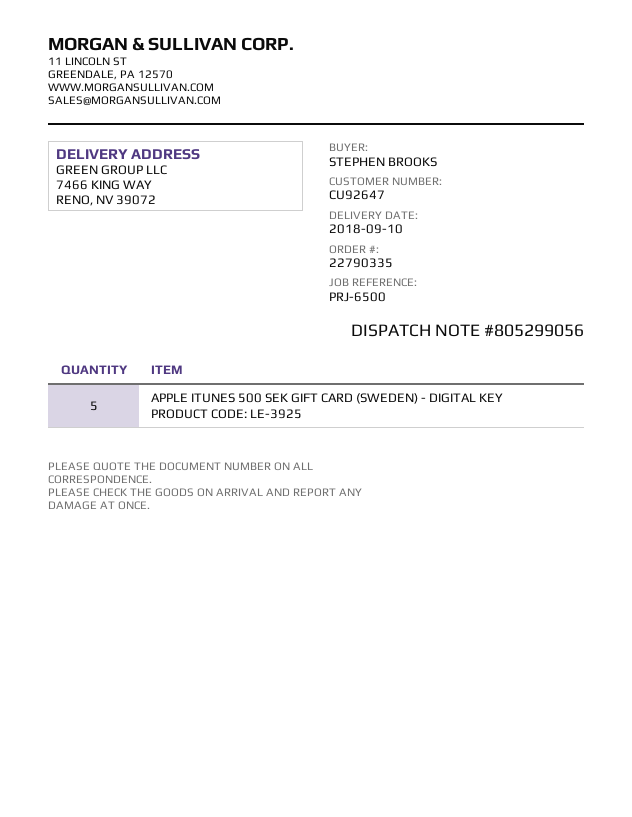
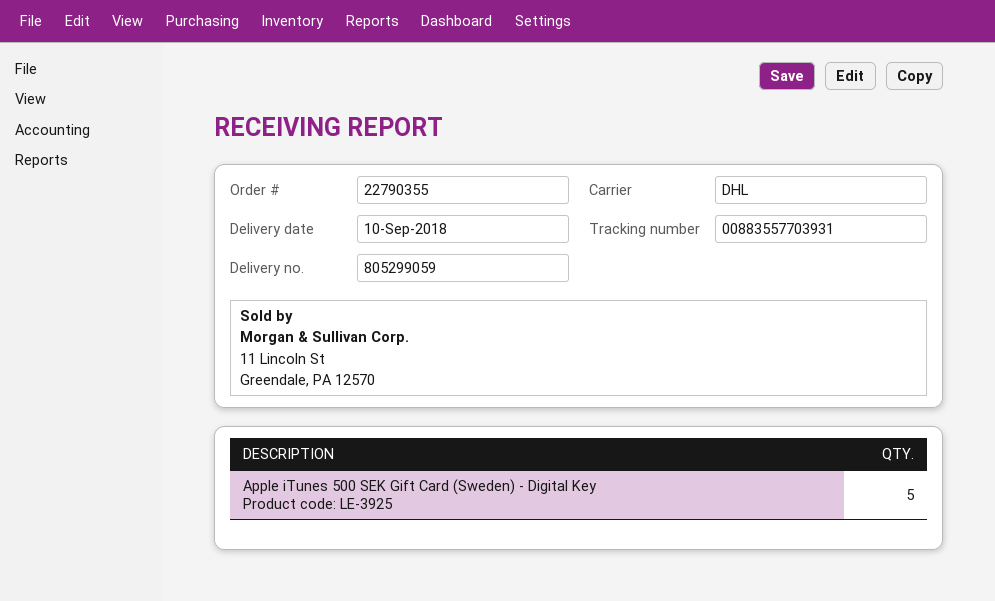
order number: 22790335 -> 22790355
delivery note number: 805299056 -> 805299059

